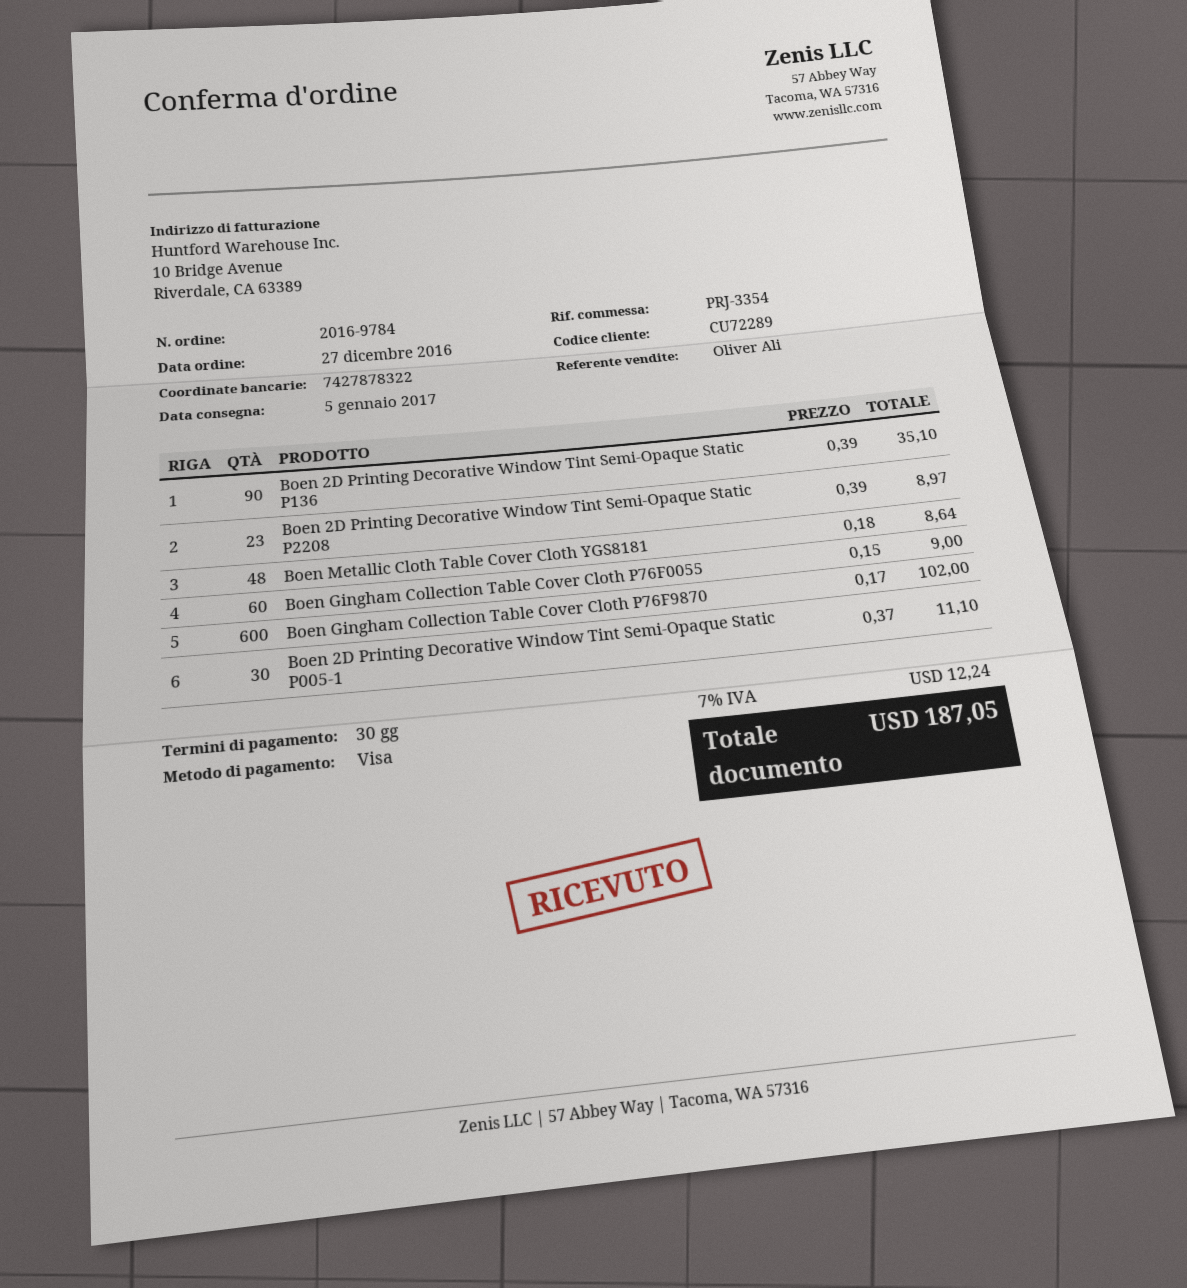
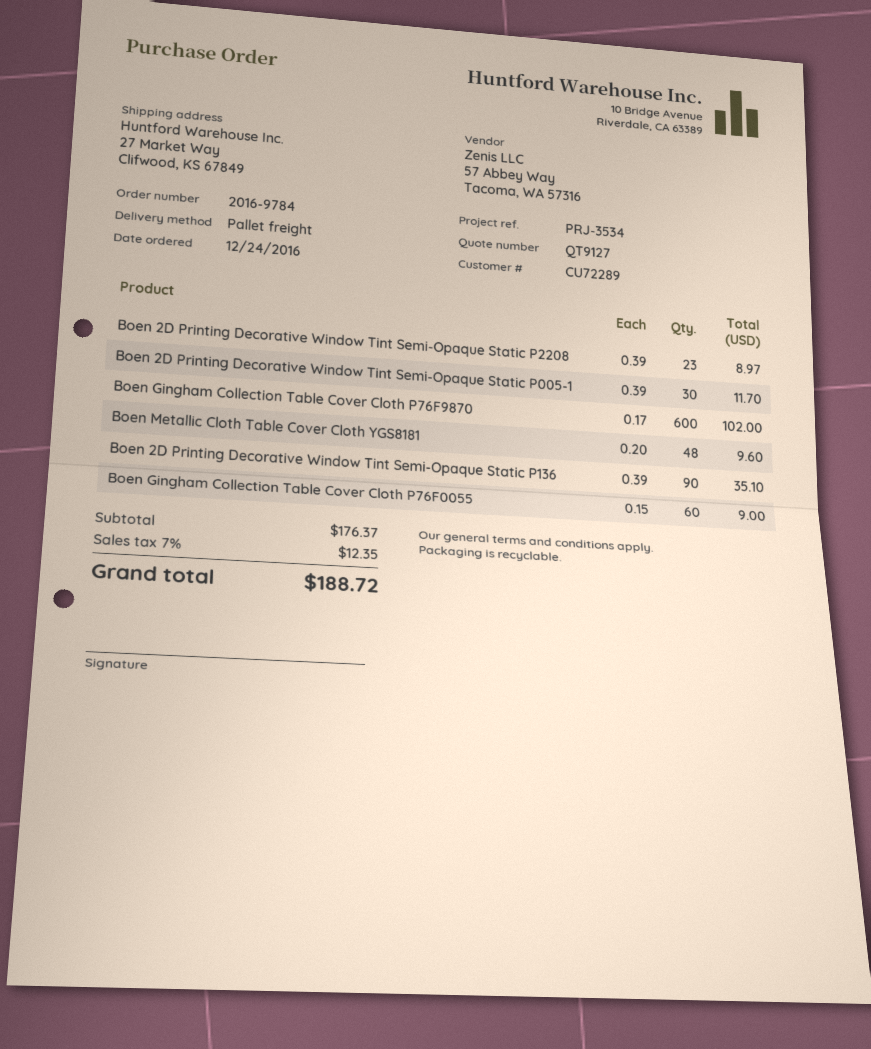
order date: 2016-12-27 -> 2016-12-24
reference: PRJ-3354 -> PRJ-3534
Boen Metallic Cloth Table Cover Cloth YGS8181: 48 x 0.18 = 8.64 -> 48 x 0.20 = 9.60
Boen 2D Printing Decorative Window Tint Semi-Opaque Static P005-1: 30 x 0.37 = 11.10 -> 30 x 0.39 = 11.70
tax: 7% = 12.24 -> 7% = 12.35
total: 187.05 -> 188.72

